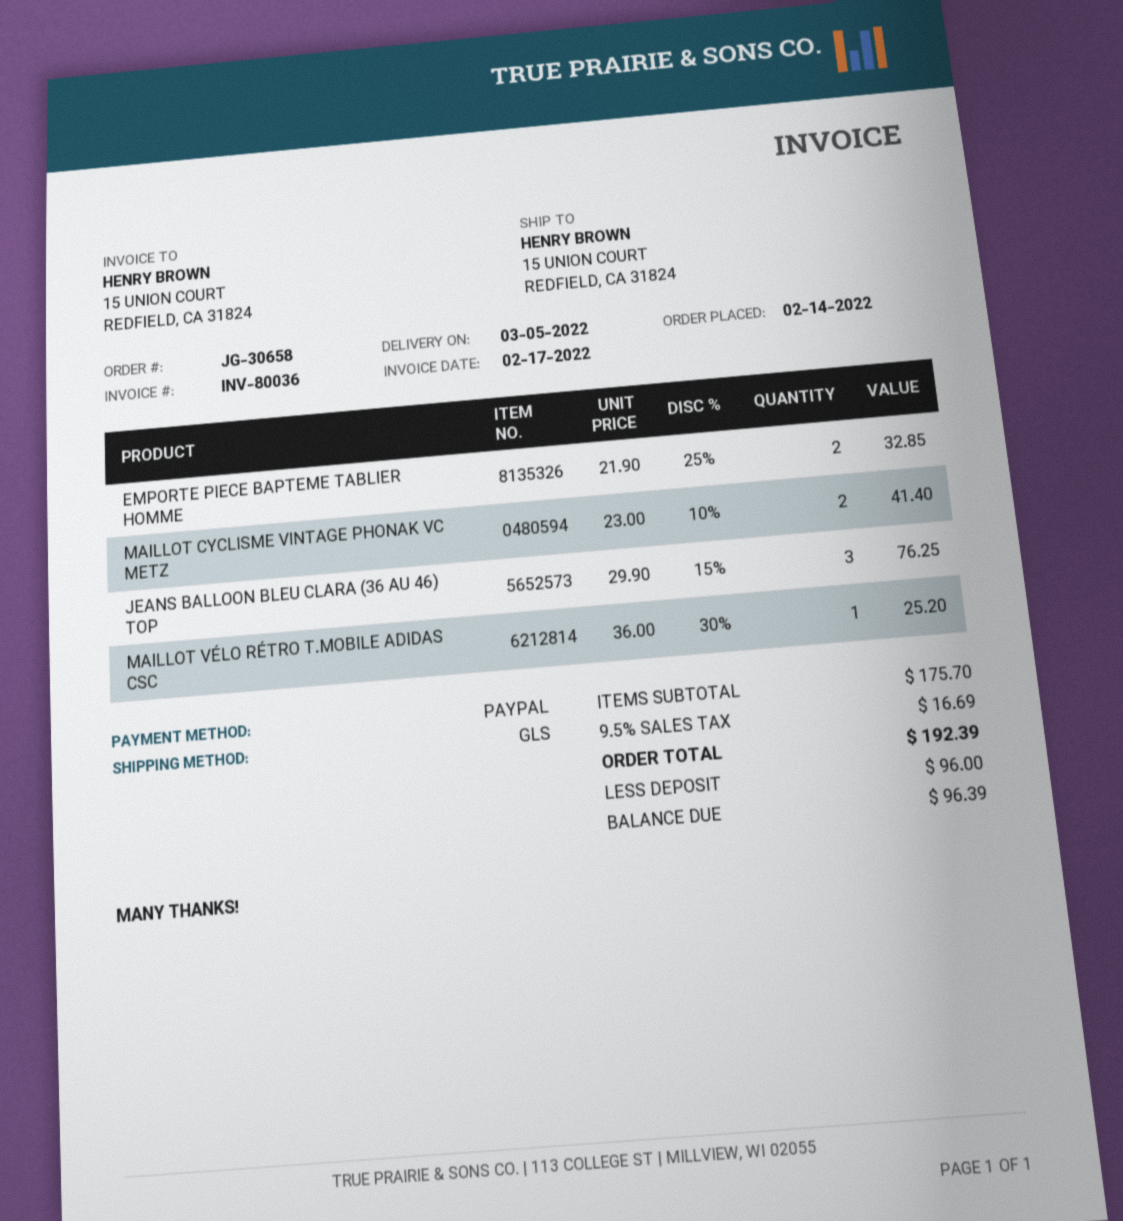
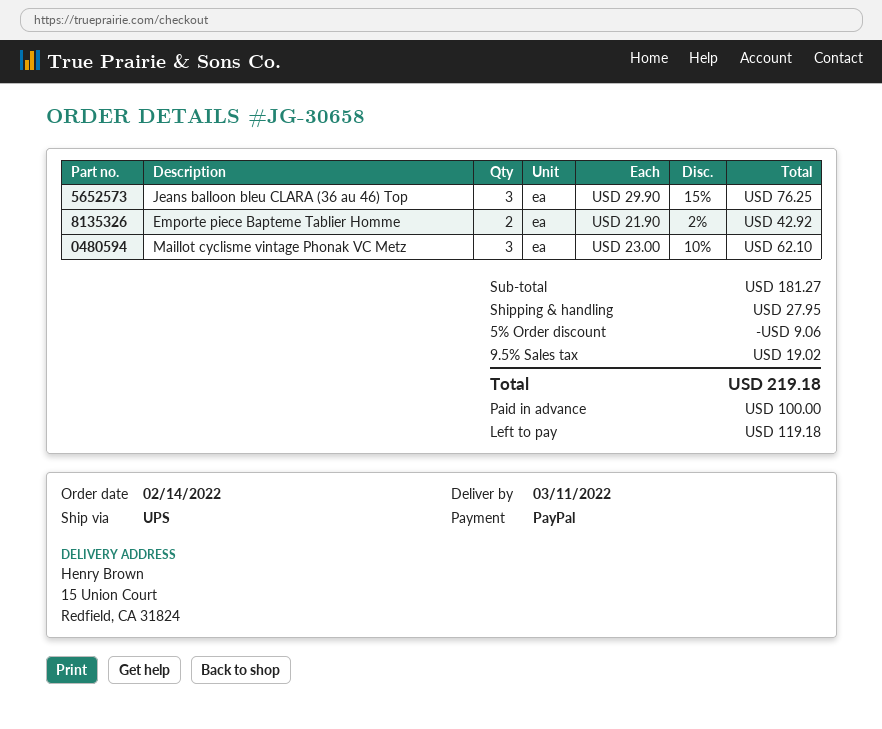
delivery date: 2022-03-05 -> 2022-03-11
shipping method: GLS -> UPS
EMPORTE PIECE BAPTEME TABLIER HOMME: 2 x 21.90 - 25% = 32.85 -> 2 x 21.90 - 2% = 42.92
MAILLOT CYCLISME VINTAGE PHONAK VC METZ: 2 x 23.00 - 10% = 41.40 -> 3 x 23.00 - 10% = 62.10
MAILLOT VÉLO RÉTRO T.MOBILE ADIDAS CSC: 1 x 36.00 - 30% = 25.20 -> none
subtotal: 175.70 -> 181.27
discount: none -> 5% = 9.06
shipping: none -> 27.95
tax: 9.5% = 16.69 -> 9.5% = 19.02
total: 192.39 -> 219.18
deposit: 96.00 -> 100.00
balance: 96.39 -> 119.18

